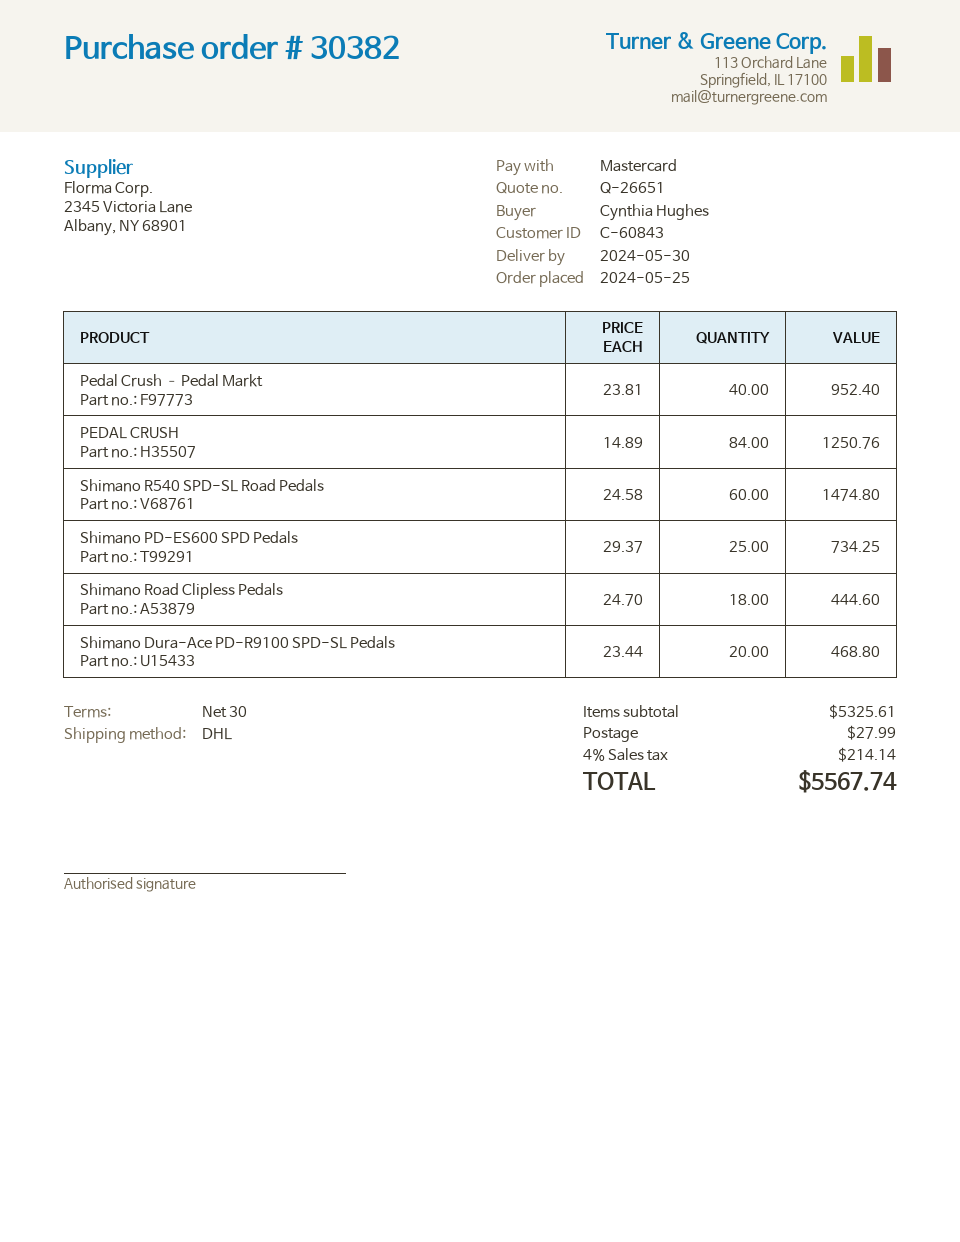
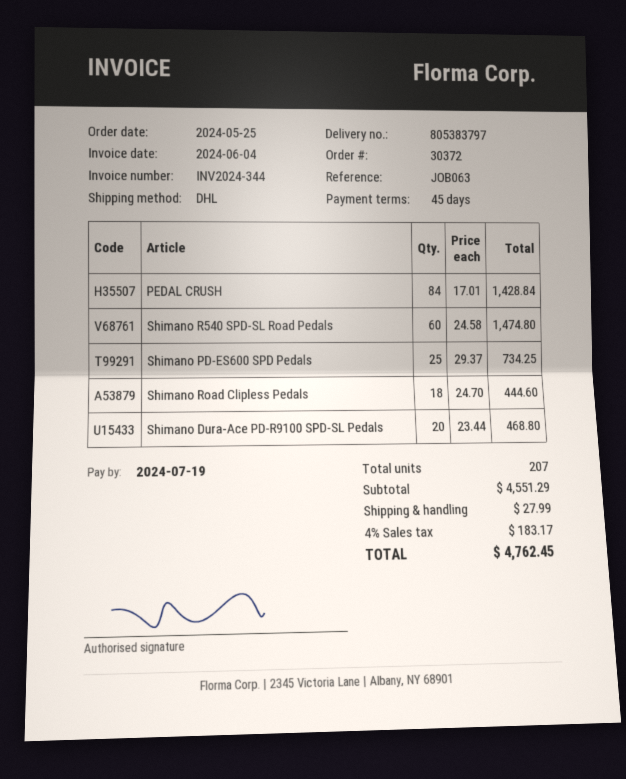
order number: 30382 -> 30372
payment terms: 30 days -> 45 days
Pedal Crush – Pedal Markt: 40 x 23.81 = 952.40 -> none
PEDAL CRUSH: 84 x 14.89 = 1250.76 -> 84 x 17.01 = 1428.84
subtotal: 5325.61 -> 4551.29
tax: 4% = 214.14 -> 4% = 183.17
total: 5567.74 -> 4762.45

